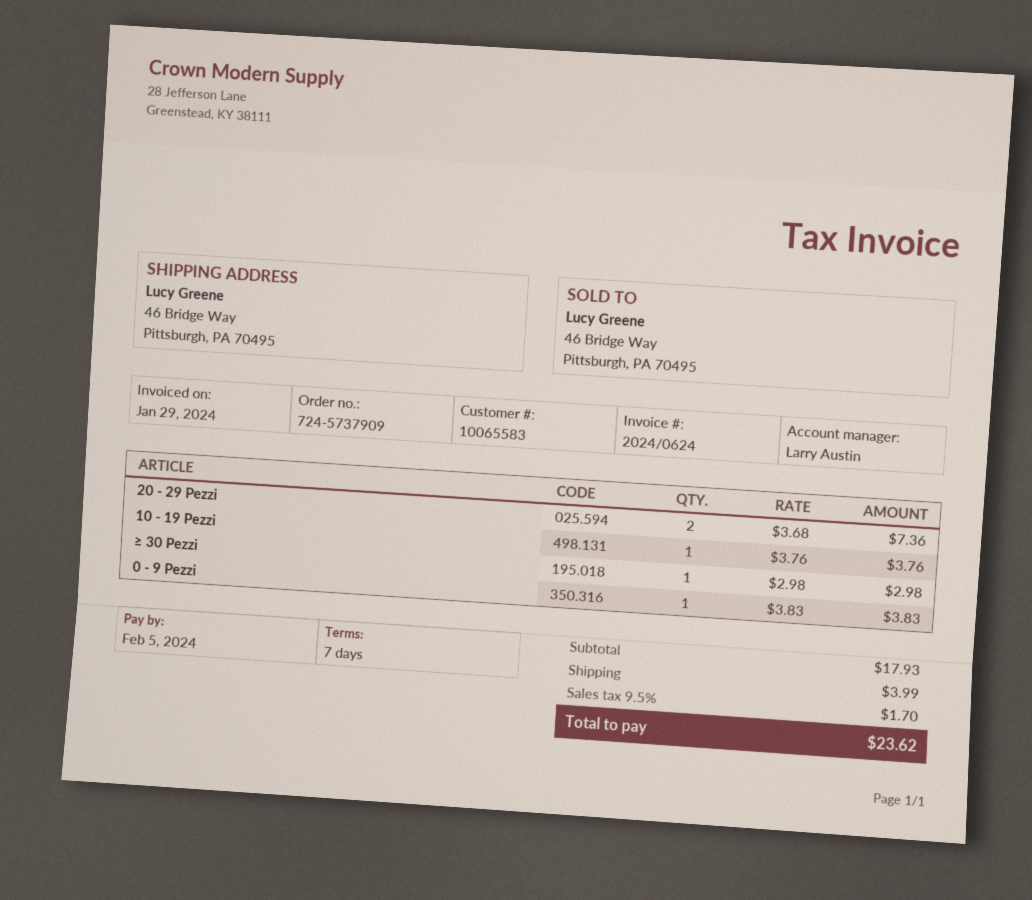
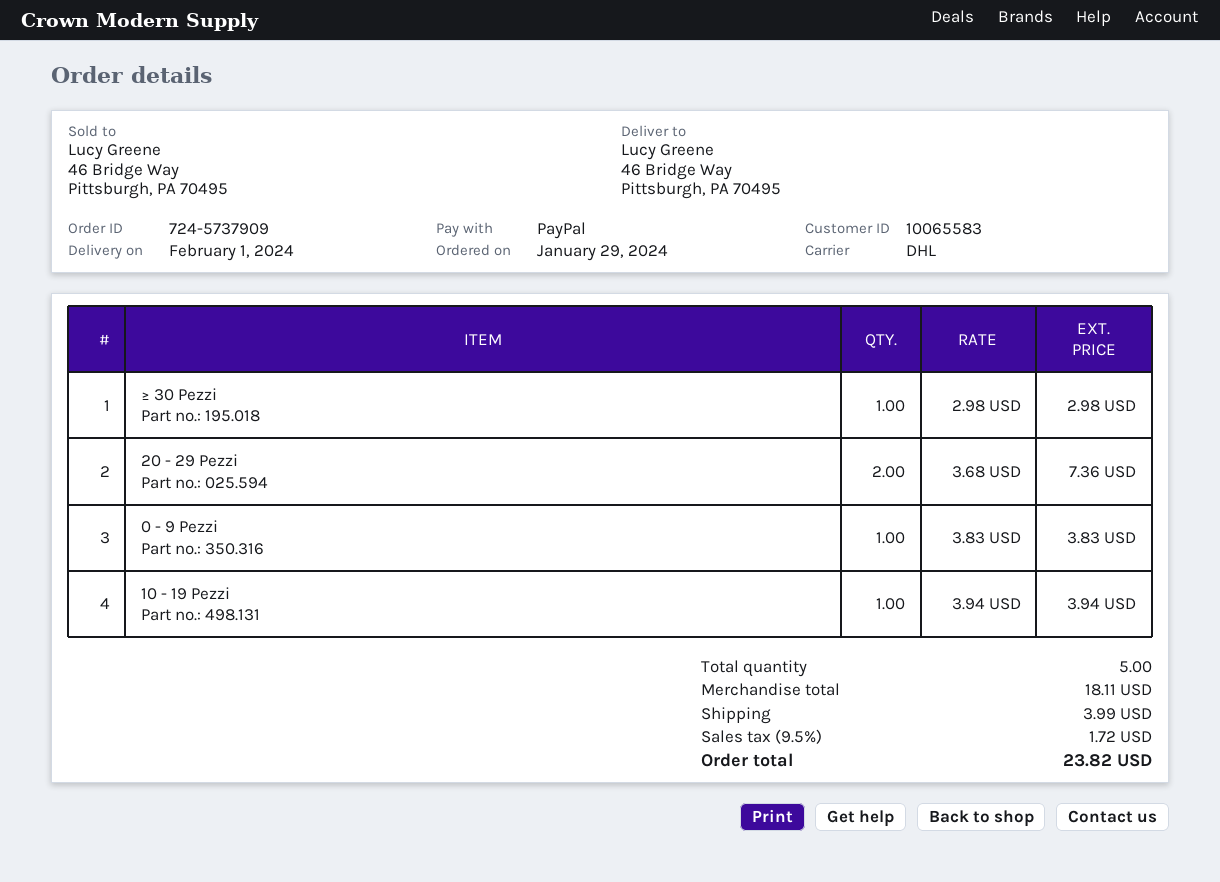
10 - 19 Pezzi: 1 x 3.76 = 3.76 -> 1 x 3.94 = 3.94
subtotal: 17.93 -> 18.11
tax: 9.5% = 1.70 -> 9.5% = 1.72
total: 23.62 -> 23.82

